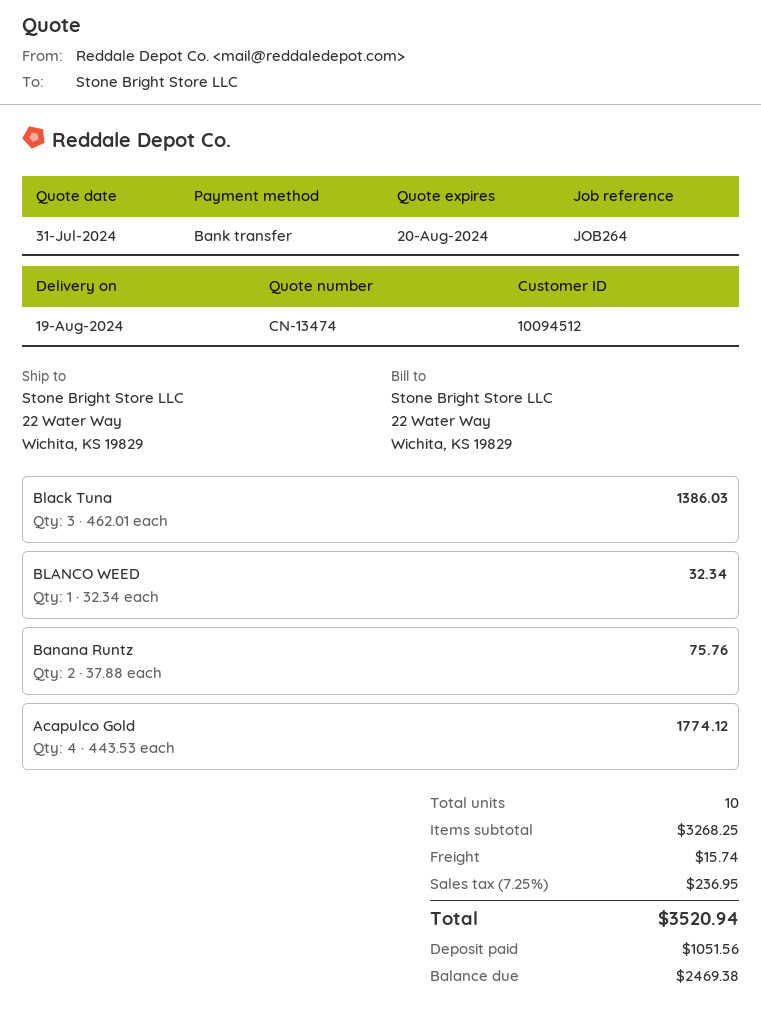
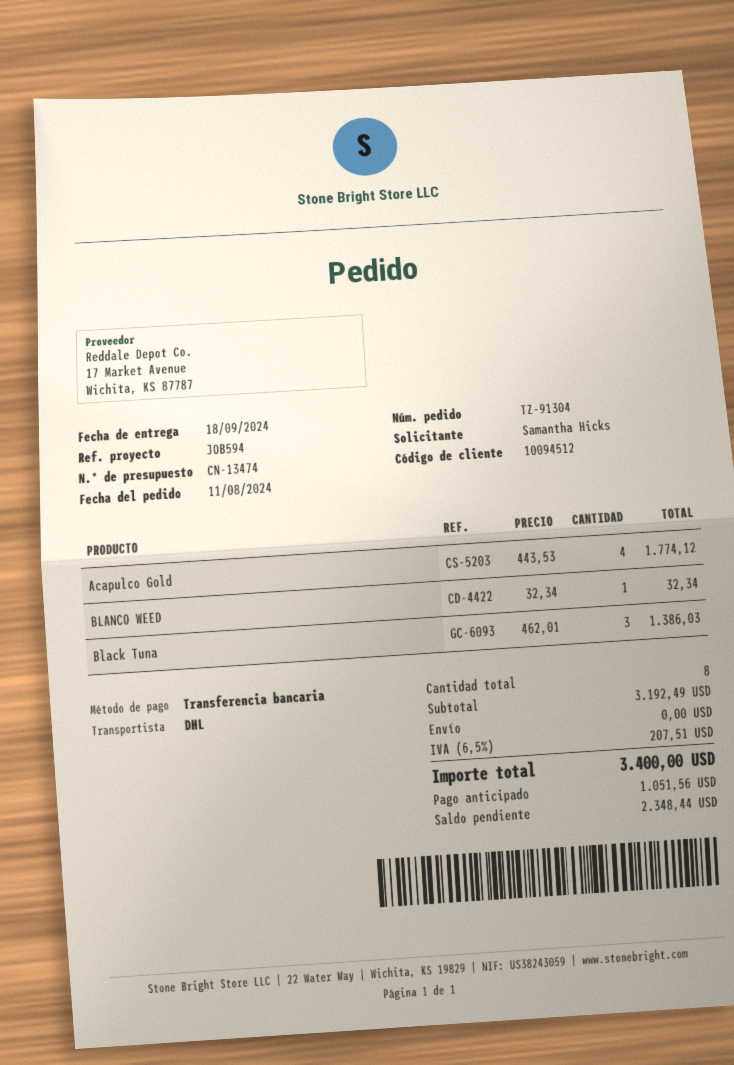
delivery date: 2024-08-19 -> 2024-09-18
reference: JOB264 -> JOB594
Banana Runtz: 2 x 37.88 = 75.76 -> none
total quantity: 10 -> 8
subtotal: 3268.25 -> 3192.49
shipping: 15.74 -> 0.00
tax: 7.25% = 236.95 -> 6.5% = 207.51
total: 3520.94 -> 3400.00
balance: 2469.38 -> 2348.44

